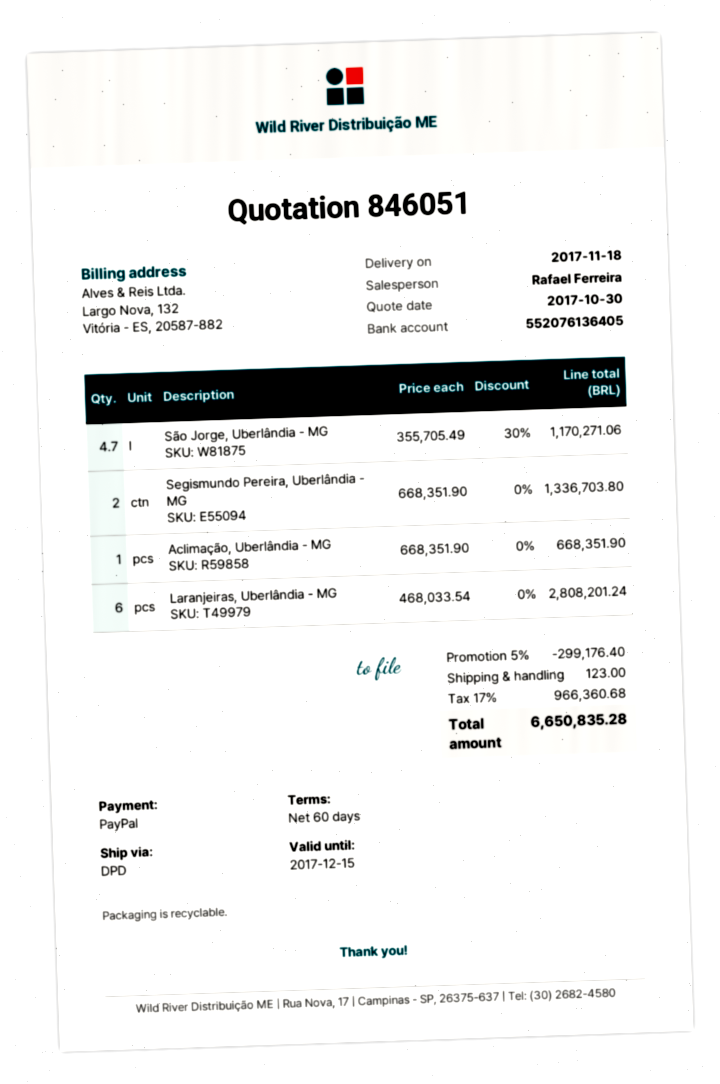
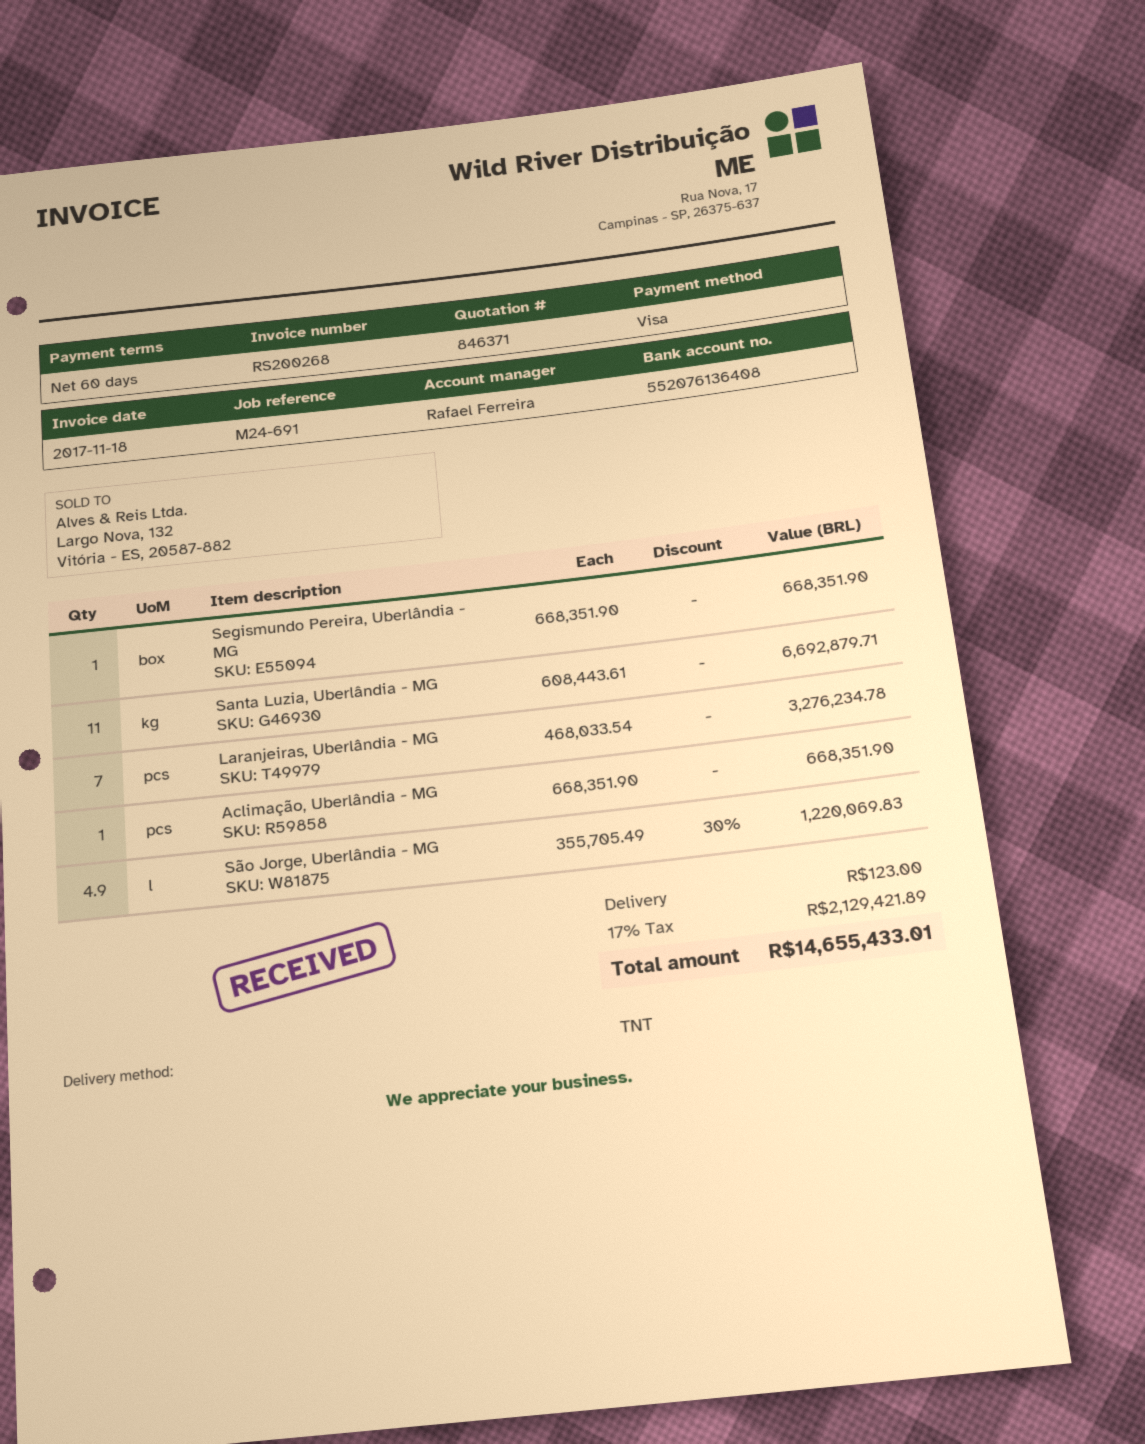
quote number: 846051 -> 846371
payment method: PayPal -> Visa
bank account: 552076136405 -> 552076136408
shipping method: DPD -> TNT
São Jorge, Uberlândia - MG: 4.7 x 355705.49 - 30% = 1170271.06 -> 4.9 x 355705.49 - 30% = 1220069.83
Segismundo Pereira, Uberlândia - MG: 2 x 668351.90 = 1336703.80 -> 1 x 668351.90 = 668351.90
Laranjeiras, Uberlândia - MG: 6 x 468033.54 = 2808201.24 -> 7 x 468033.54 = 3276234.78
Santa Luzia, Uberlândia - MG: none -> 11 x 608443.61 = 6692879.71
discount: 5% = 299176.40 -> none
tax: 17% = 966360.68 -> 17% = 2129421.89
total: 6650835.28 -> 14655433.01

